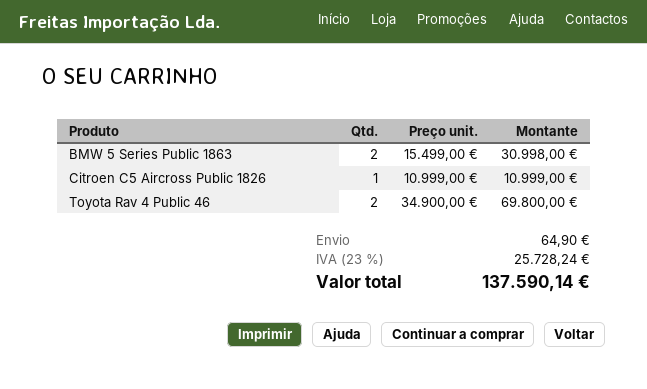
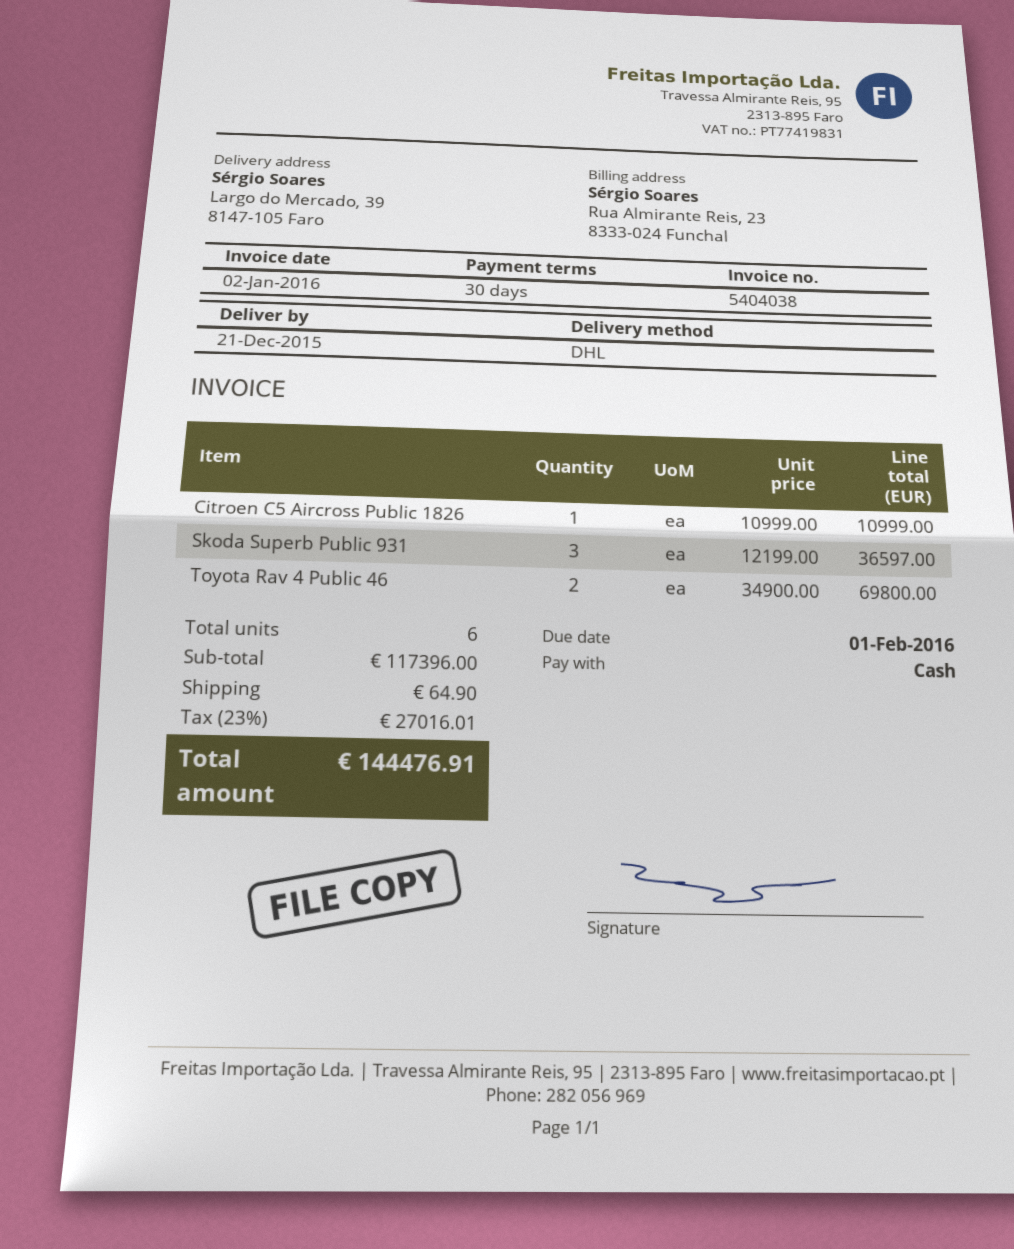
BMW 5 Series Public 1863: 2 x 15499.00 = 30998.00 -> none
Skoda Superb Public 931: none -> 3 x 12199.00 = 36597.00
tax: 23% = 25728.24 -> 23% = 27016.01
total: 137590.14 -> 144476.91

